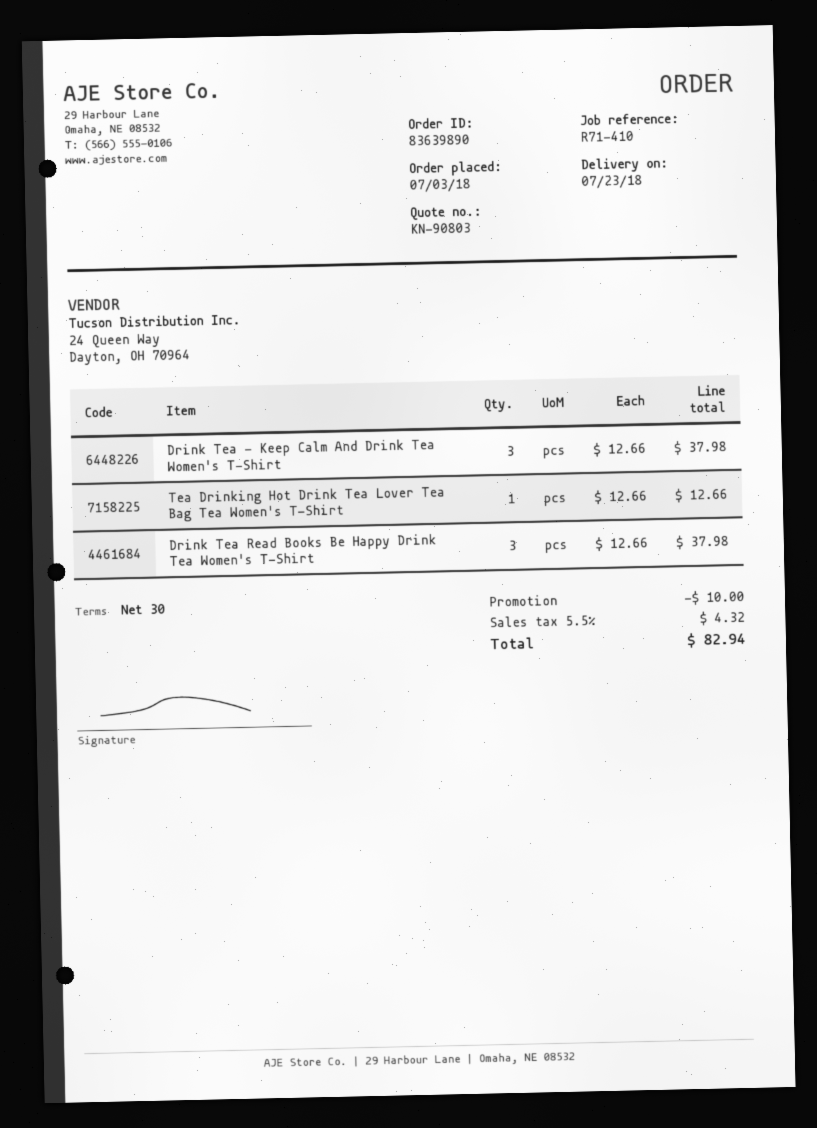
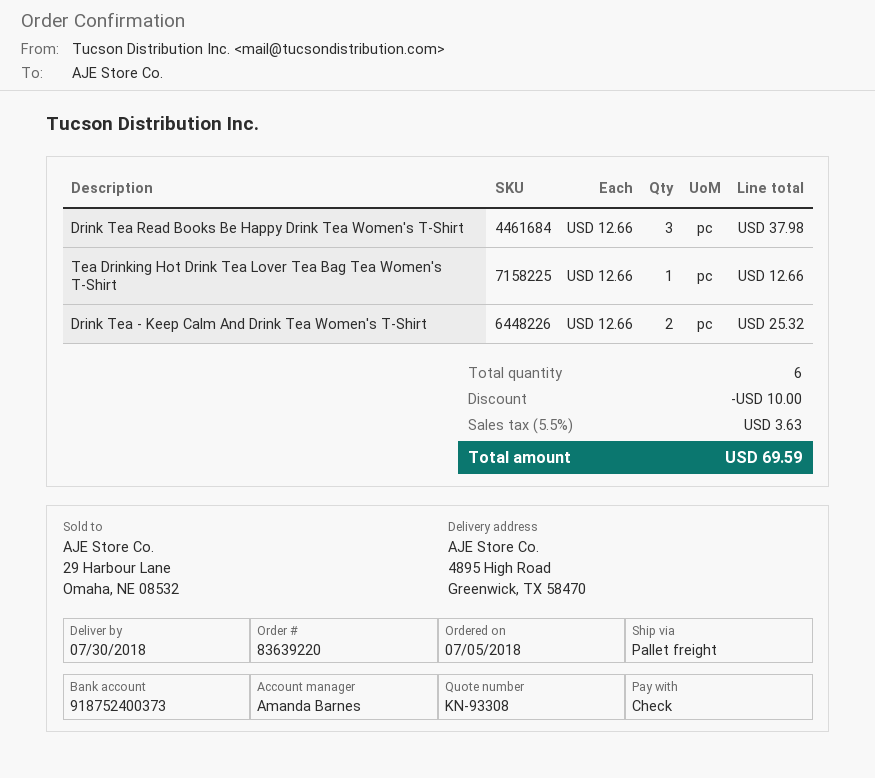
quote number: KN-90803 -> KN-93308
order number: 83639890 -> 83639220
order date: 2018-07-03 -> 2018-07-05
delivery date: 2018-07-23 -> 2018-07-30
Drink Tea - Keep Calm And Drink Tea Women's T-Shirt: 3 x 12.66 = 37.98 -> 2 x 12.66 = 25.32
tax: 5.5% = 4.32 -> 5.5% = 3.63
total: 82.94 -> 69.59

